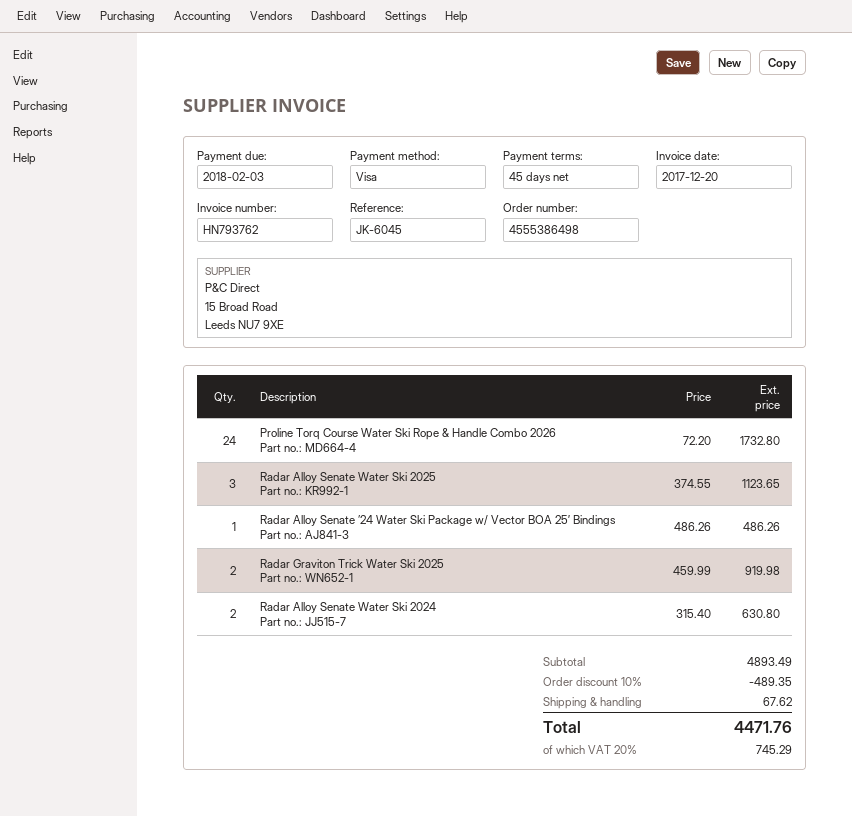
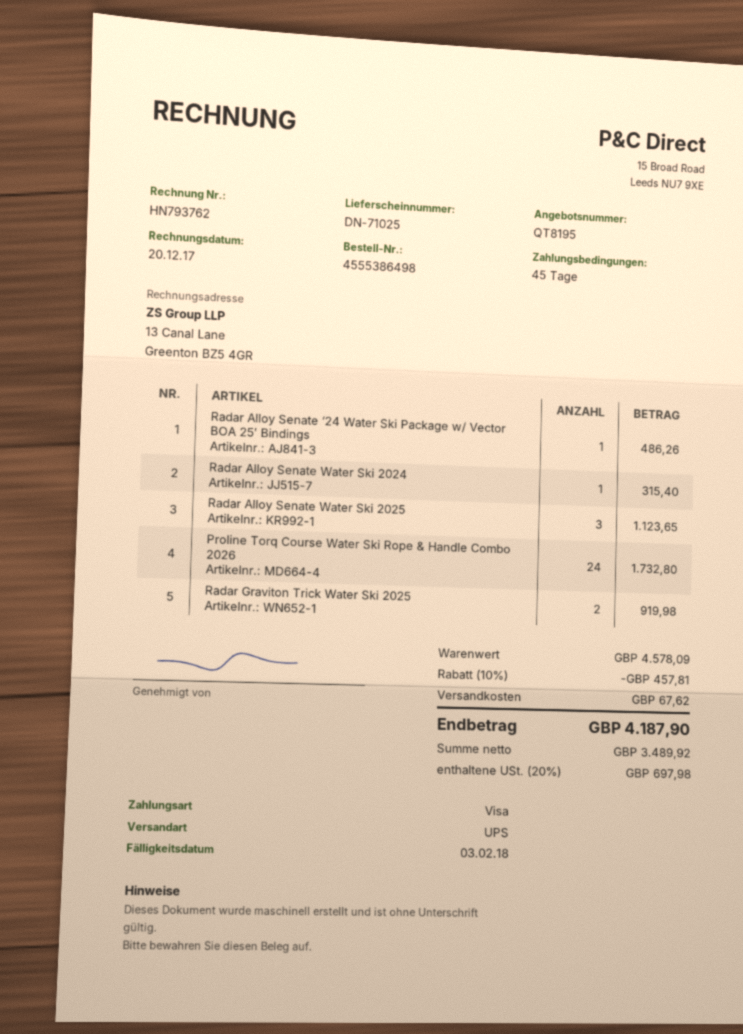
Radar Alloy Senate Water Ski 2024: 2 for 630.80 -> 1 for 315.40
subtotal: 4893.49 -> 4578.09
discount: 10% = 489.35 -> 10% = 457.81
tax: 20% = 745.29 -> 20% = 697.98
total: 4471.76 -> 4187.90

